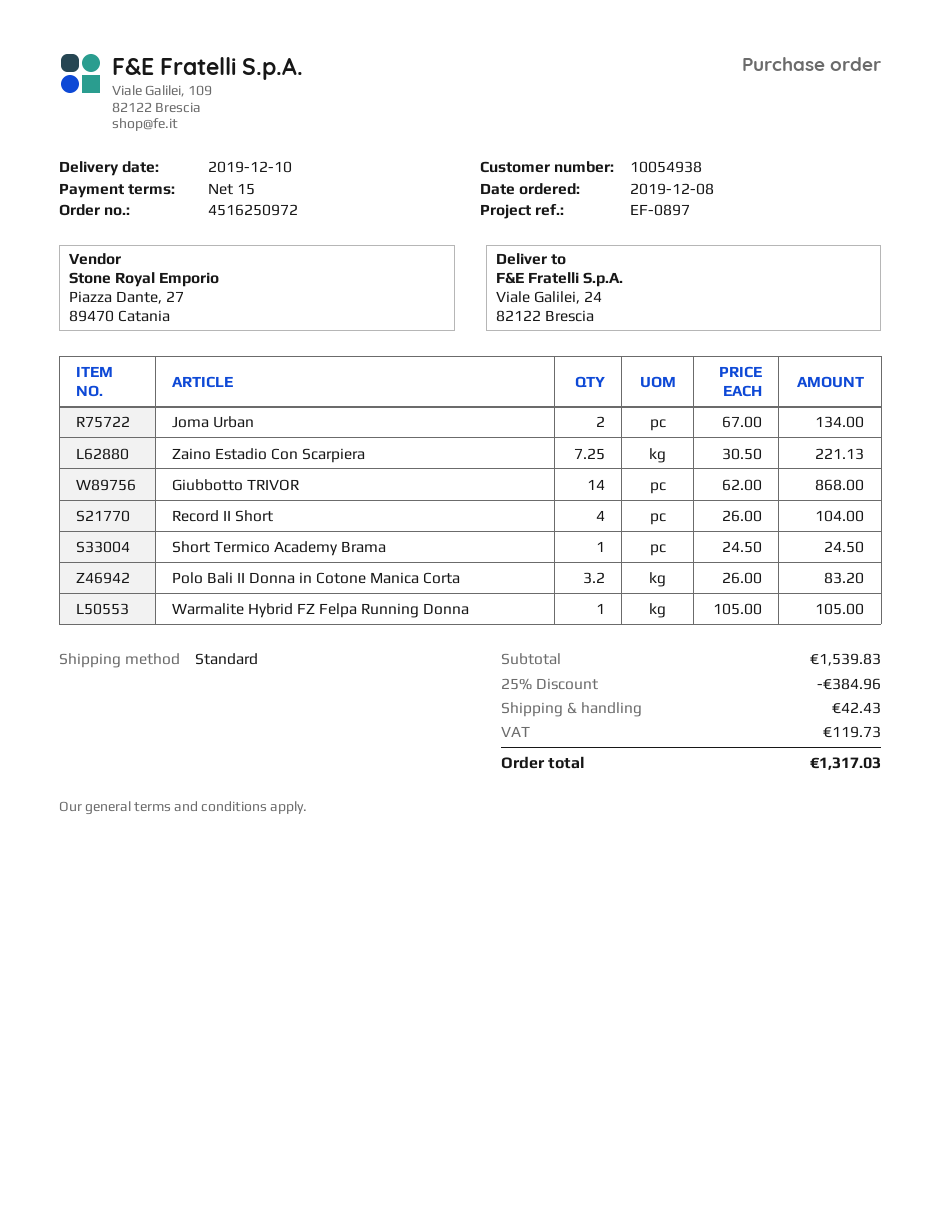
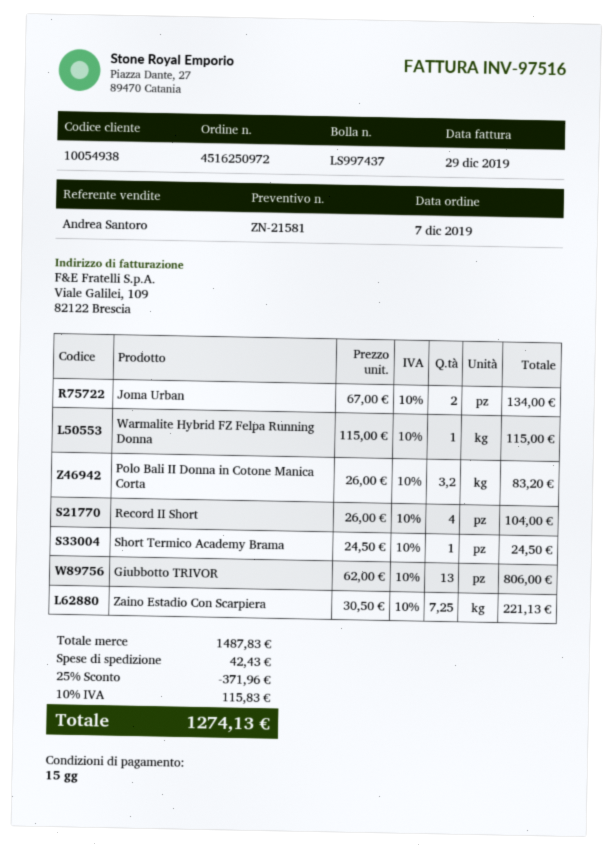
order date: 2019-12-08 -> 2019-12-07
Giubbotto TRIVOR: 14 x 62.00 = 868.00 -> 13 x 62.00 = 806.00
Warmalite Hybrid FZ Felpa Running Donna: 1 x 105.00 = 105.00 -> 1 x 115.00 = 115.00
subtotal: 1539.83 -> 1487.83
discount: 25% = 384.96 -> 25% = 371.96
tax: 119.73 -> 115.83
total: 1317.03 -> 1274.13

